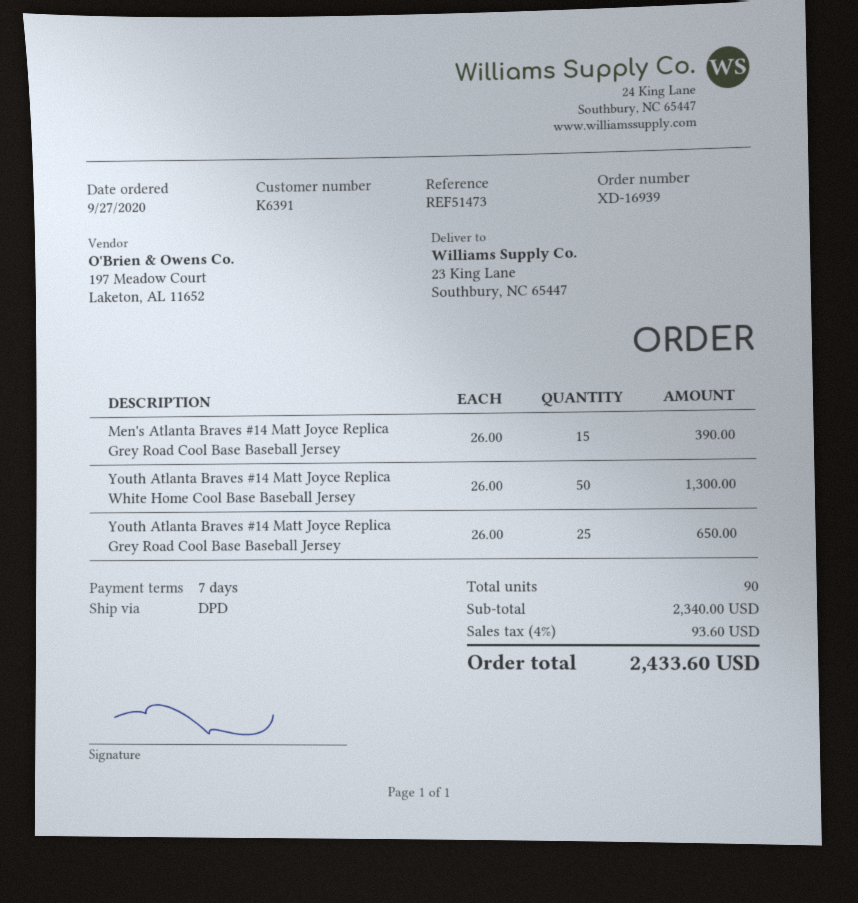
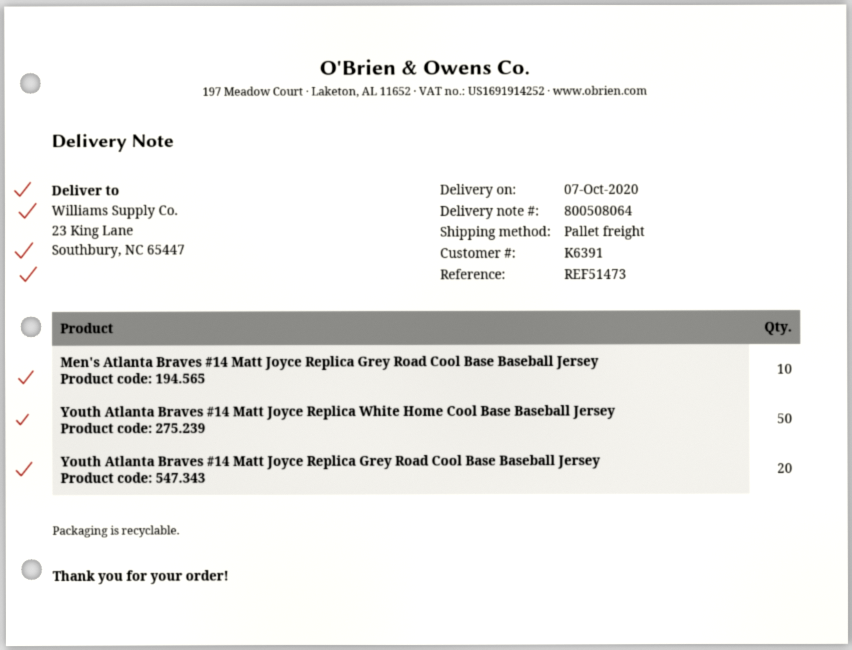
shipping method: DPD -> pallet freight
Men's Atlanta Braves #14 Matt Joyce Replica Grey Road Cool Base Baseball Jersey: 15 -> 10
Youth Atlanta Braves #14 Matt Joyce Replica Grey Road Cool Base Baseball Jersey: 25 -> 20

